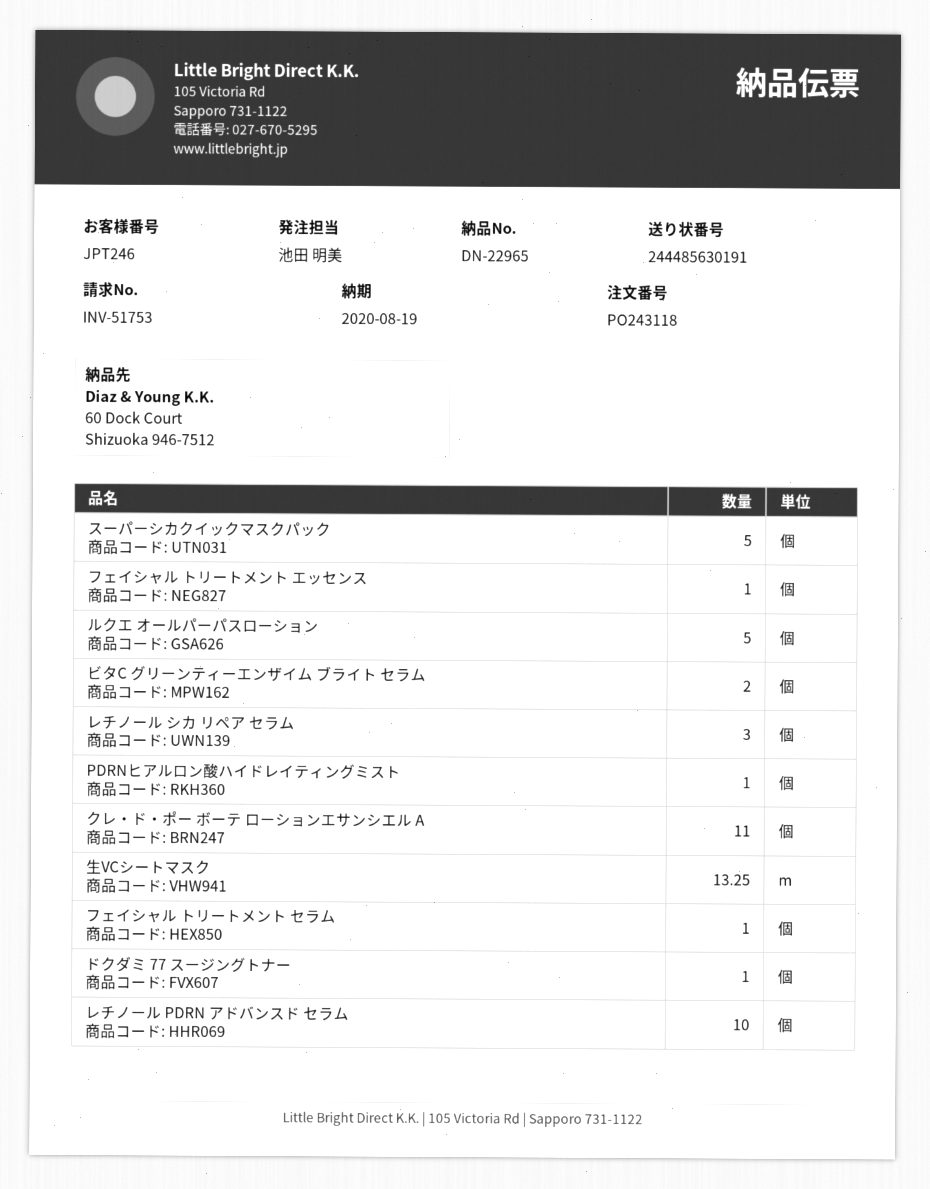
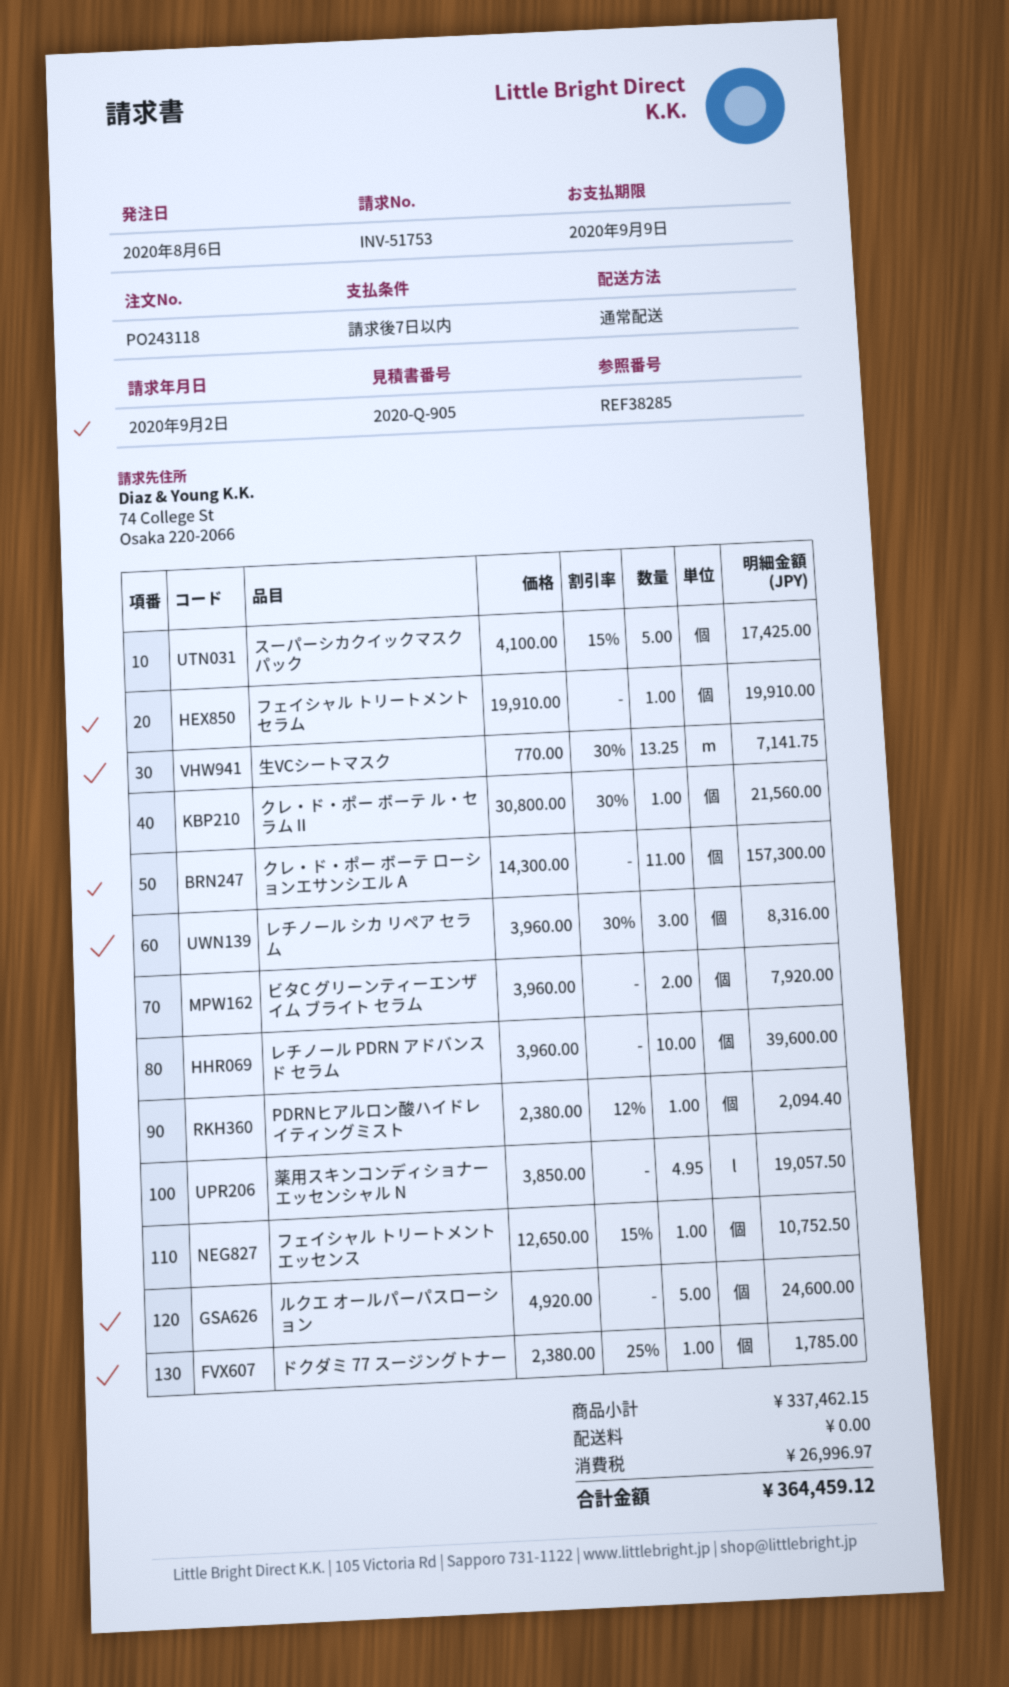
クレ・ド・ポー ボーテ ル・セラムⅡ: none -> 1
薬用スキンコンディショナーエッセンシャル N: none -> 4.95

